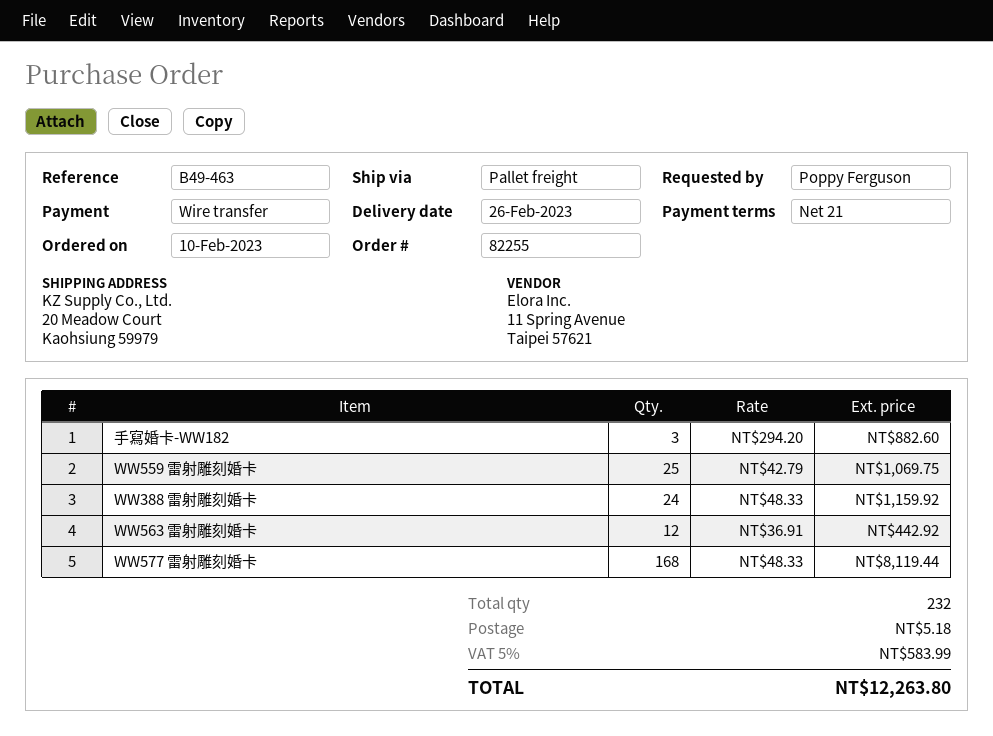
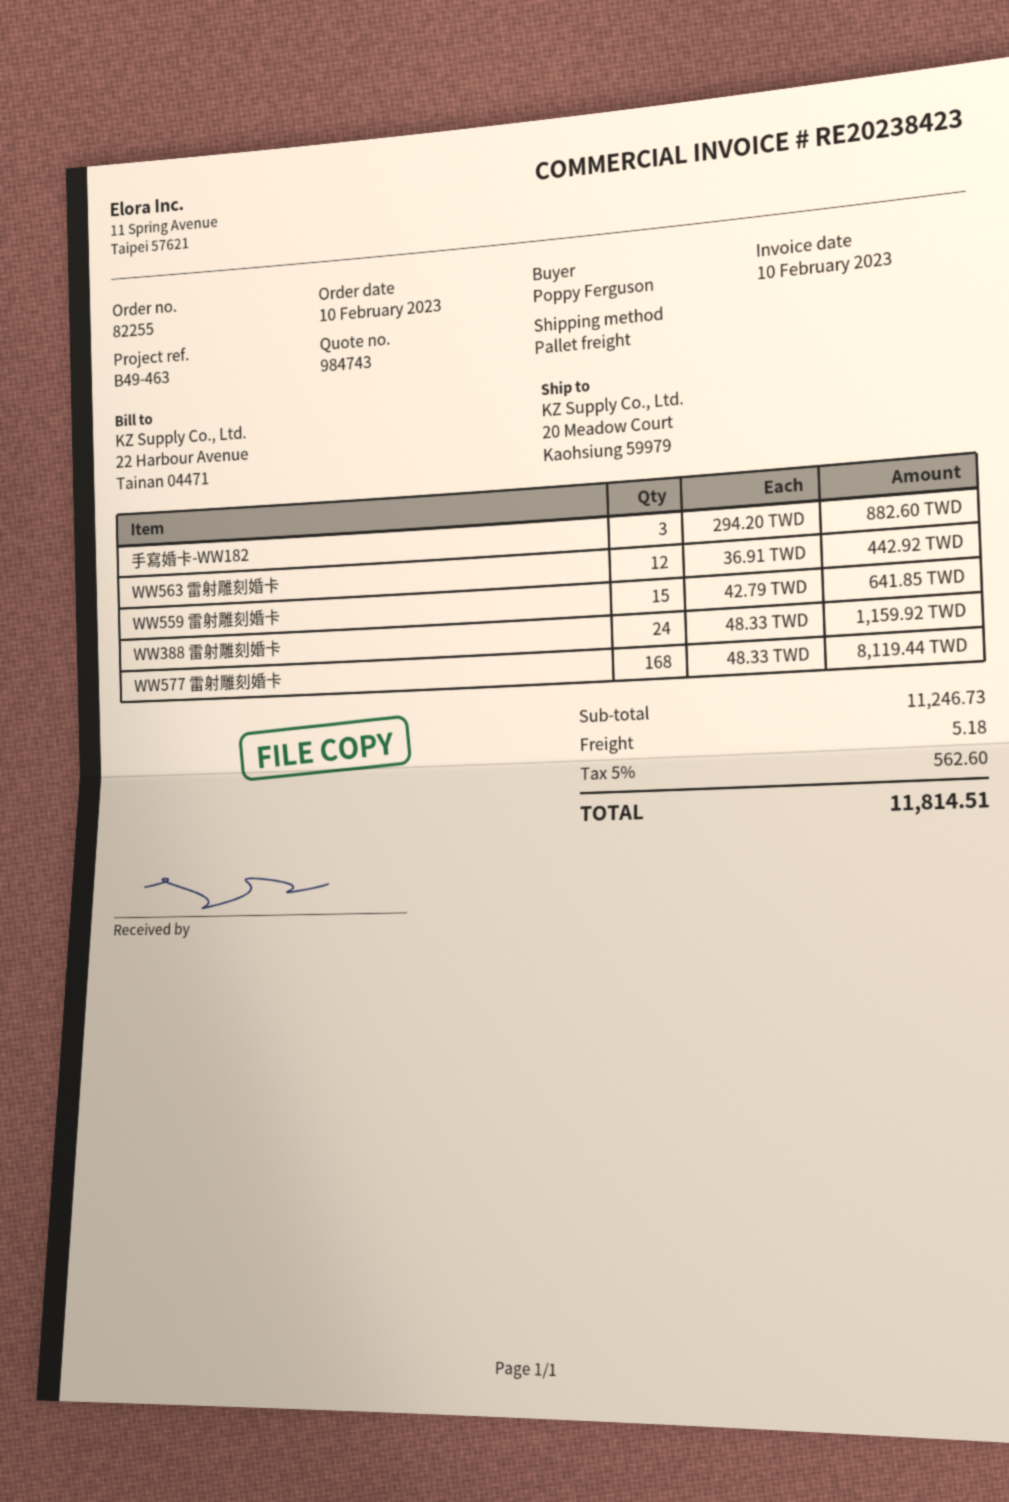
WW559 雷射雕刻婚卡: 25 x 42.79 = 1069.75 -> 15 x 42.79 = 641.85
tax: 5% = 583.99 -> 5% = 562.60
total: 12263.80 -> 11814.51

